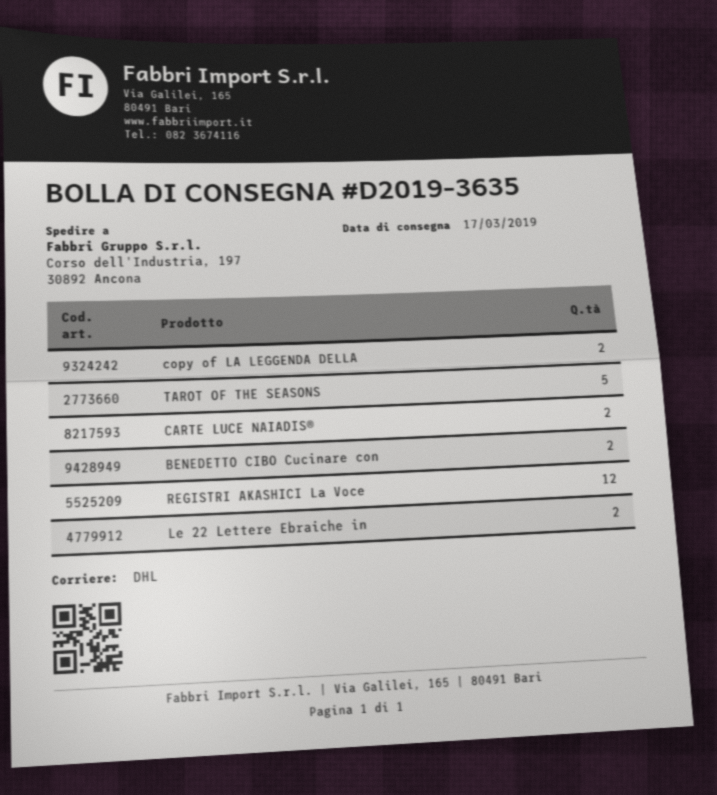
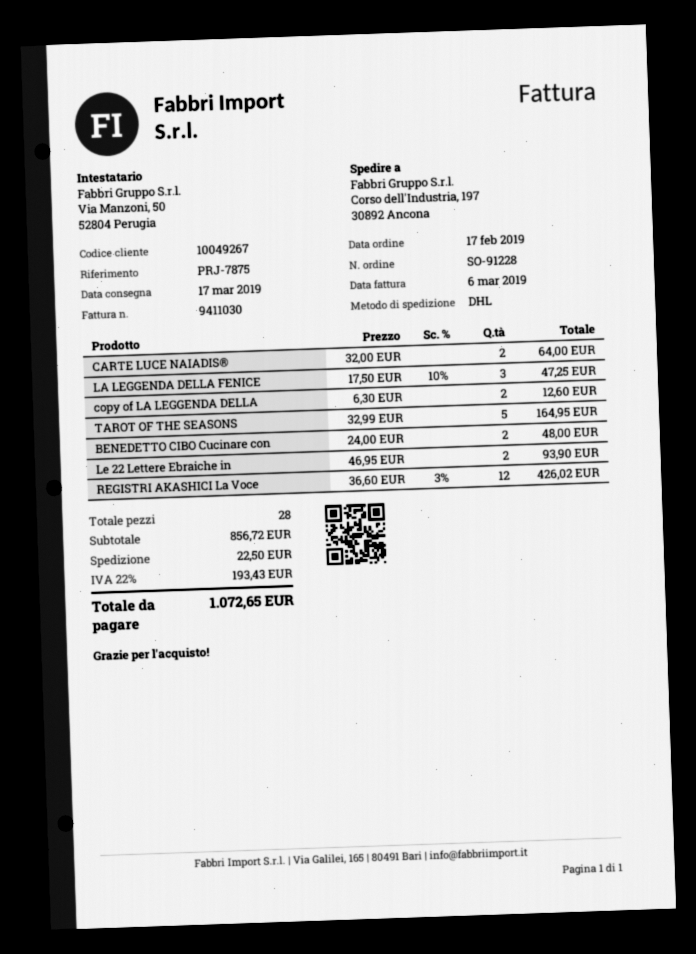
LA LEGGENDA DELLA FENICE: none -> 3

